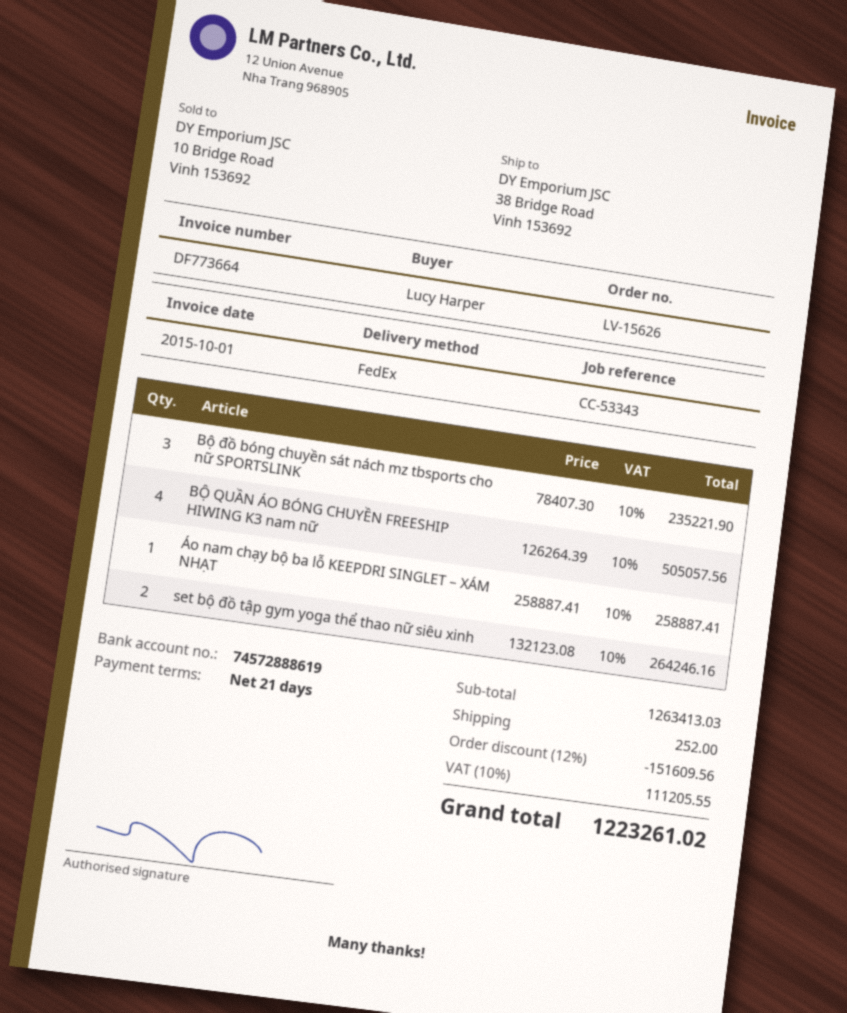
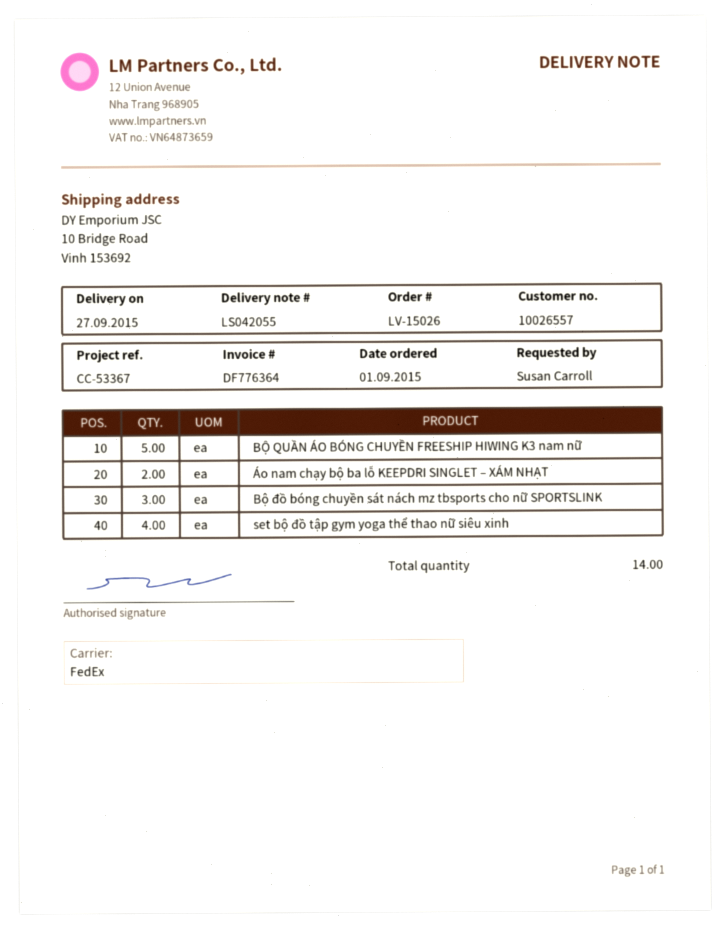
order number: LV-15626 -> LV-15026
invoice number: DF773664 -> DF776364
reference: CC-53343 -> CC-53367
ordered by: Lucy Harper -> Susan Carroll
ship to: 38 Bridge Road, Vinh 153692 -> 10 Bridge Road, Vinh 153692
BỘ QUẦN ÁO BÓNG CHUYỀN FREESHIP HIWING K3 nam nữ: 4 -> 5
Áo nam chạy bộ ba lỗ KEEPDRI SINGLET – XÁM NHẠT: 1 -> 2
set bộ đồ tập gym yoga thể thao nữ siêu xinh: 2 -> 4

